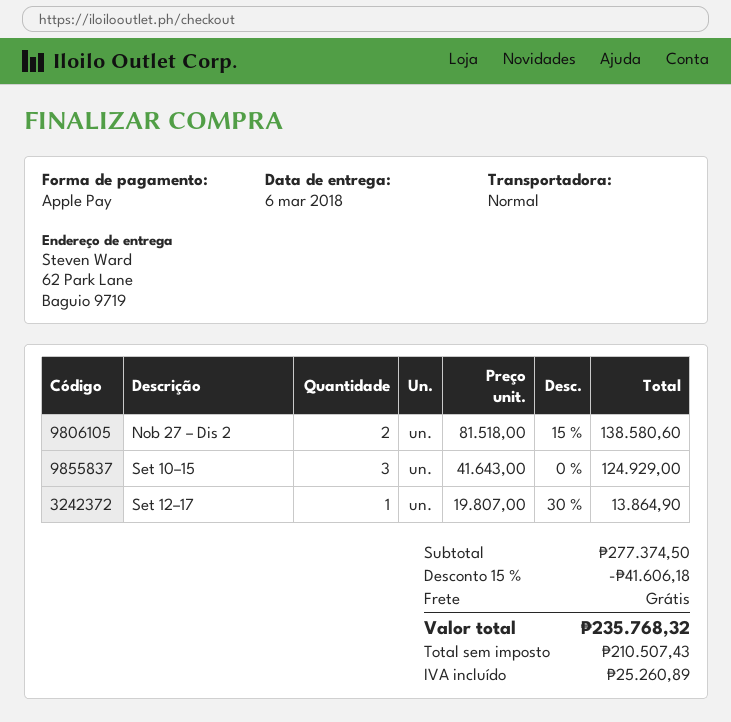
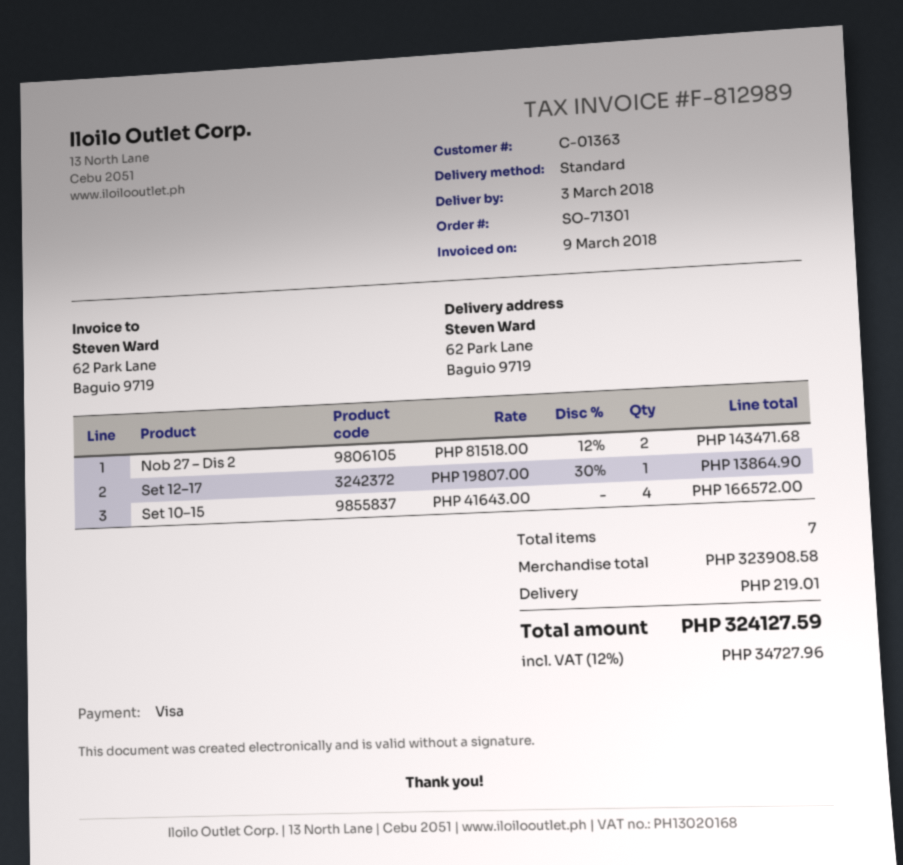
delivery date: 2018-03-06 -> 2018-03-03
payment method: Apple Pay -> Visa
Nob 27 – Dis 2: 2 x 81518.00 - 15% = 138580.60 -> 2 x 81518.00 - 12% = 143471.68
Set 10–15: 3 x 41643.00 = 124929.00 -> 4 x 41643.00 = 166572.00
subtotal: 277374.50 -> 323908.58
discount: 15% = 41606.18 -> none
shipping: 0.00 -> 219.01
tax: 25260.89 -> 34727.96
total: 235768.32 -> 324127.59

